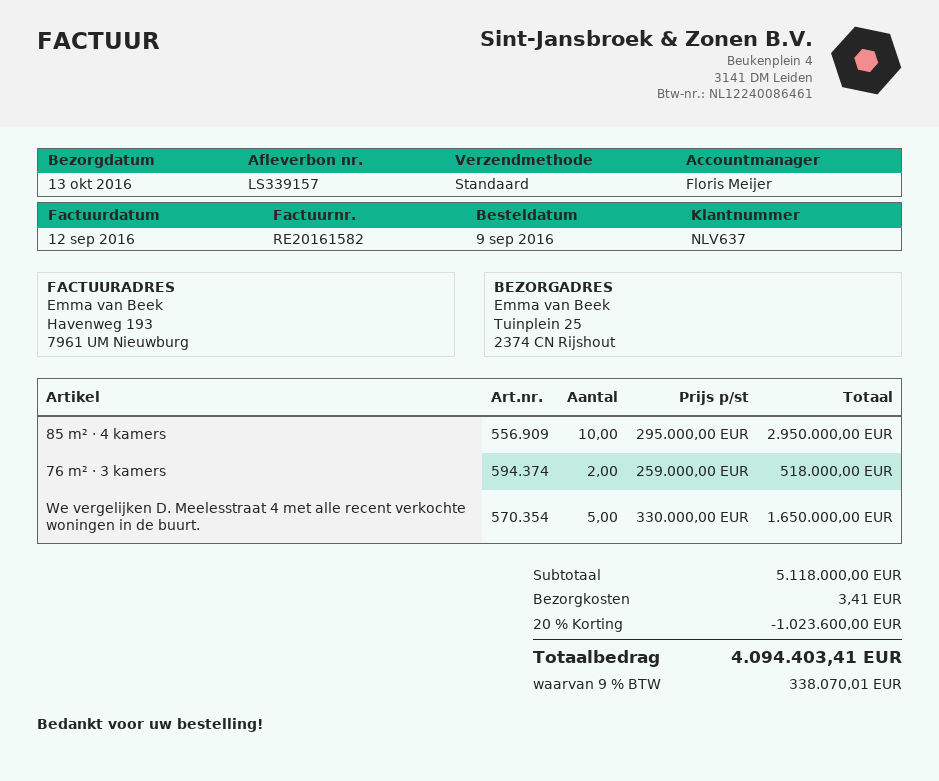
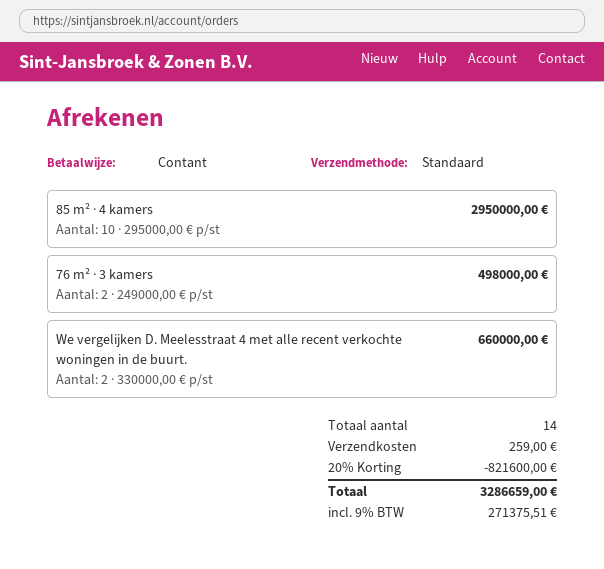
76 m² · 3 kamers: 2 x 259000.00 = 518000.00 -> 2 x 249000.00 = 498000.00
We vergelijken D. Meelesstraat 4 met alle recent verkochte woningen in de buurt.: 5 x 330000.00 = 1650000.00 -> 2 x 330000.00 = 660000.00
discount: 20% = 1023600.00 -> 20% = 821600.00
shipping: 3.41 -> 259.00
tax: 9% = 338070.01 -> 9% = 271375.51
total: 4094403.41 -> 3286659.00

